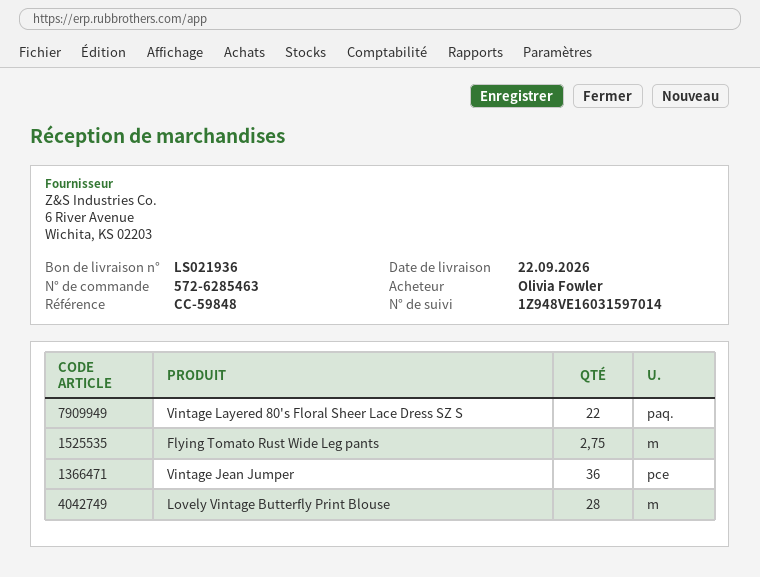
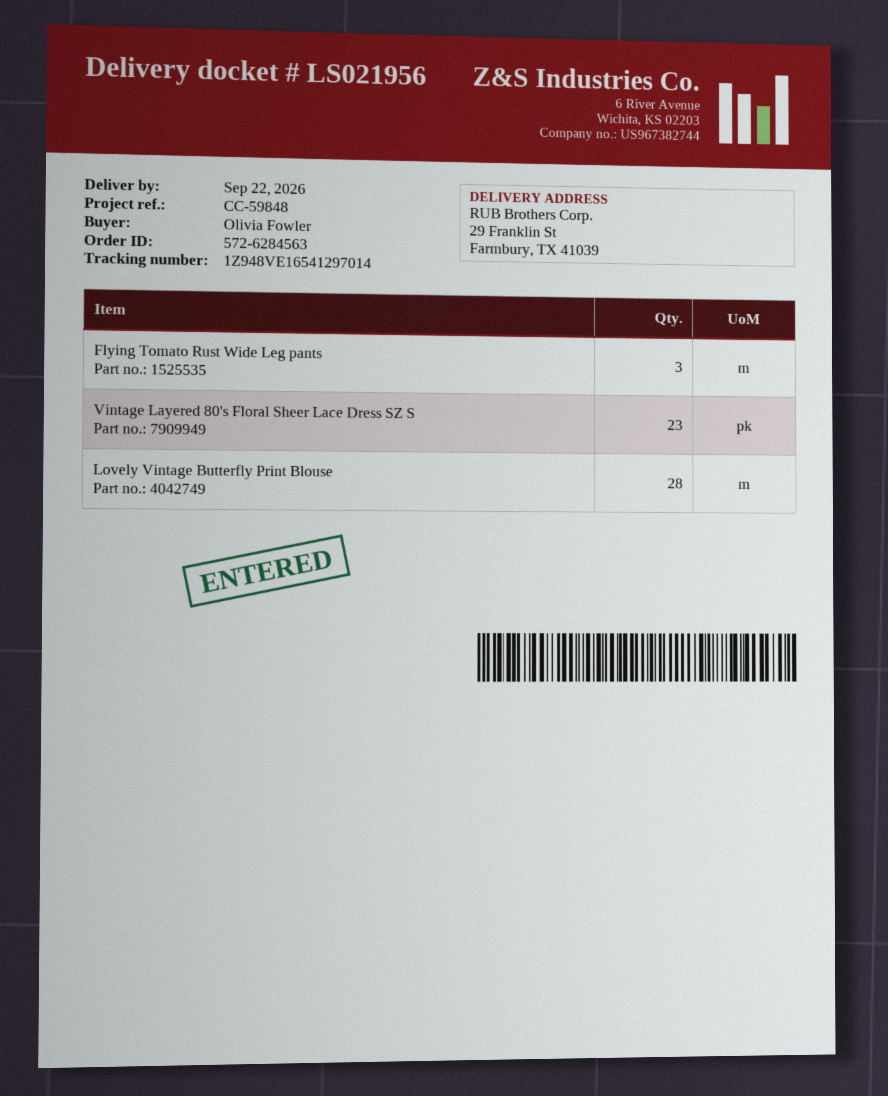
order number: 572-6285463 -> 572-6284563
delivery note number: LS021936 -> LS021956
tracking number: 1Z948VE16031597014 -> 1Z948VE16541297014
Vintage Layered 80's Floral Sheer Lace Dress SZ S: 22 -> 23
Flying Tomato Rust Wide Leg pants: 2.75 -> 3
Vintage Jean Jumper: 36 -> none

